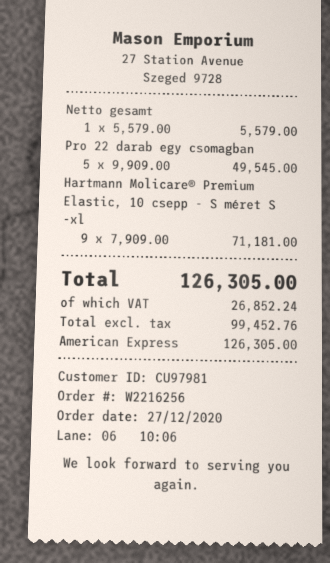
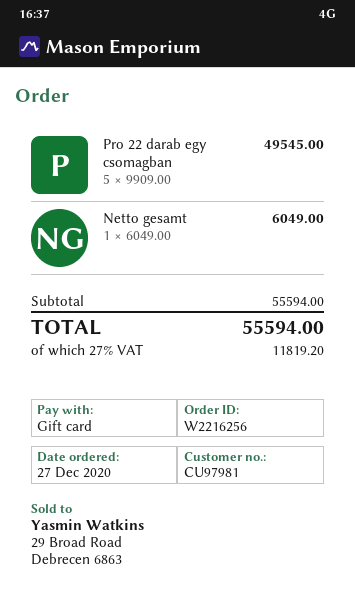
payment method: American Express -> gift card
Netto gesamt: 1 x 5579.00 = 5579.00 -> 1 x 6049.00 = 6049.00
Hartmann Molicare® Premium Elastic, 10 csepp - S méret S -xl: 9 x 7909.00 = 71181.00 -> none
tax: 26852.24 -> 11819.20
total: 126305.00 -> 55594.00

